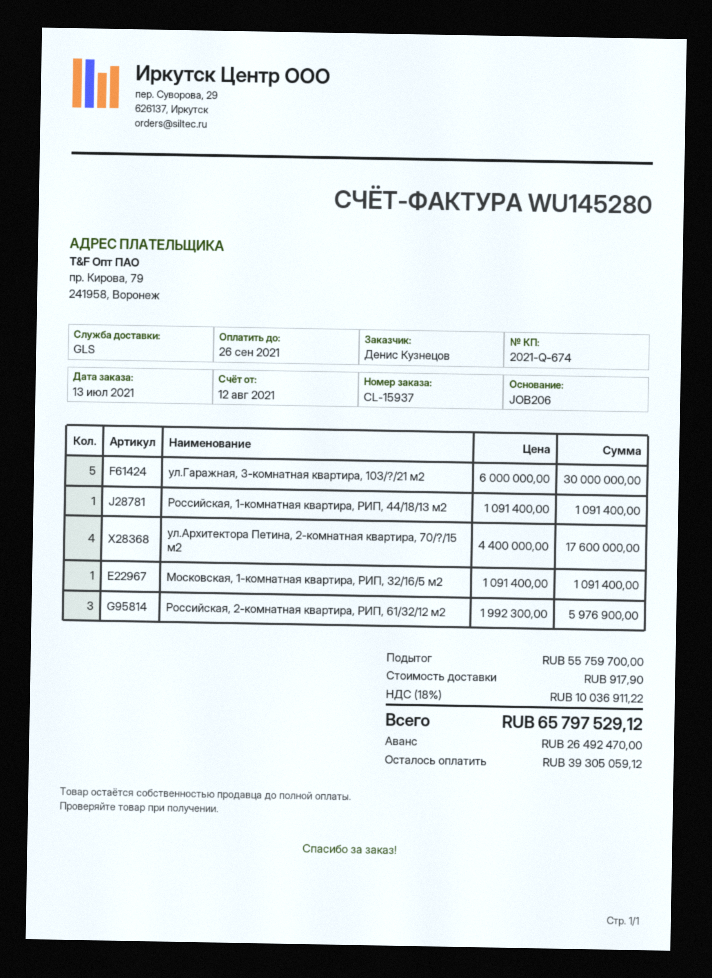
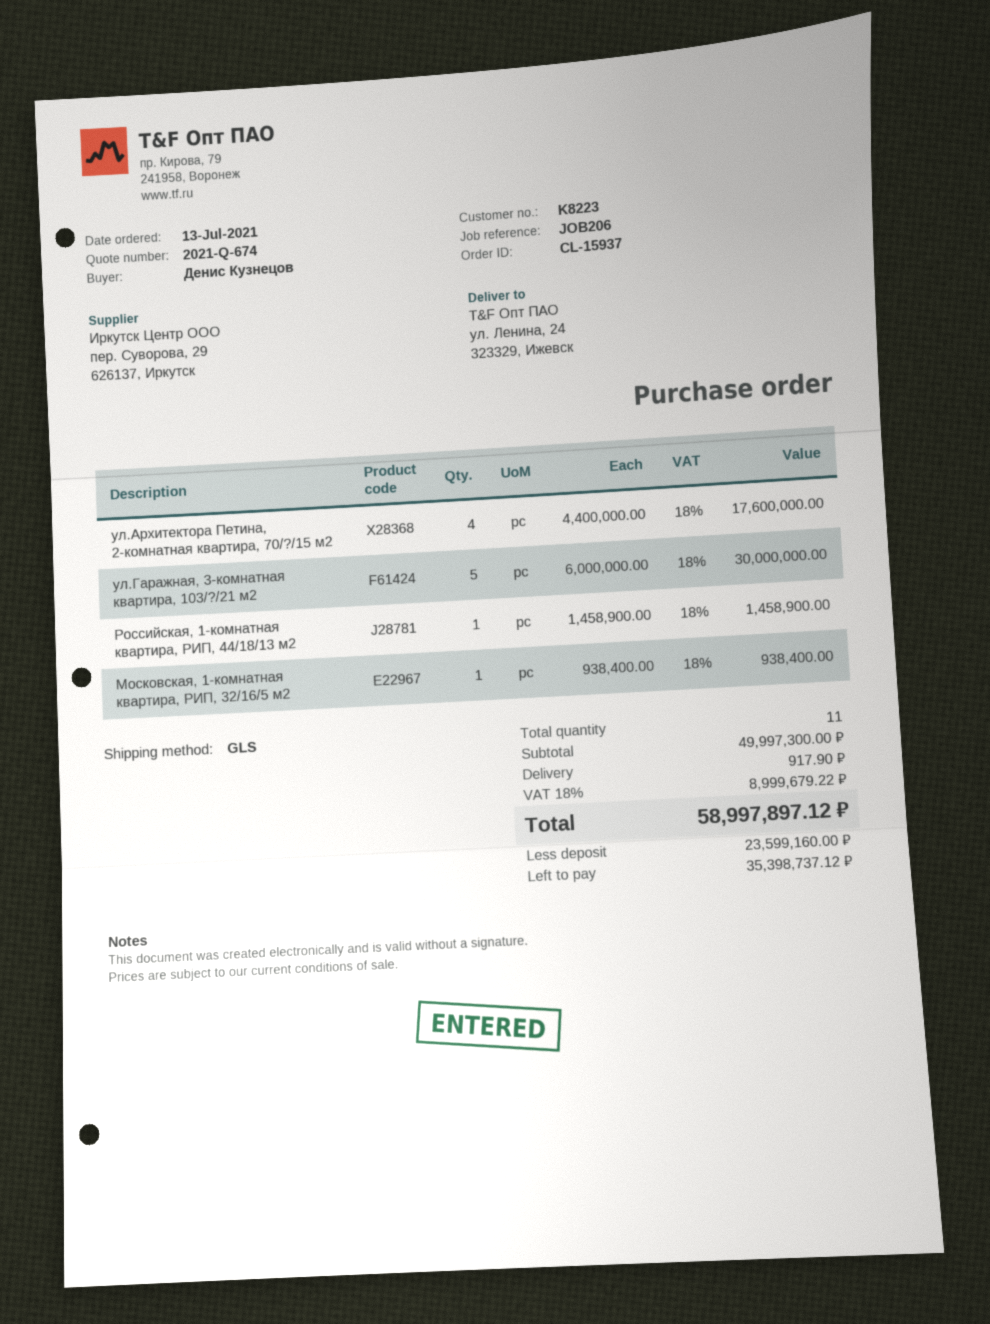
Российская, 1-комнатная квартира, РИП, 44/18/13 м2: 1 x 1091400.00 = 1091400.00 -> 1 x 1458900.00 = 1458900.00
Московская, 1-комнатная квартира, РИП, 32/16/5 м2: 1 x 1091400.00 = 1091400.00 -> 1 x 938400.00 = 938400.00
Российская, 2-комнатная квартира, РИП, 61/32/12 м2: 3 x 1992300.00 = 5976900.00 -> none
subtotal: 55759700.00 -> 49997300.00
tax: 18% = 10036911.22 -> 18% = 8999679.22
total: 65797529.12 -> 58997897.12
deposit: 26492470.00 -> 23599160.00
balance: 39305059.12 -> 35398737.12

